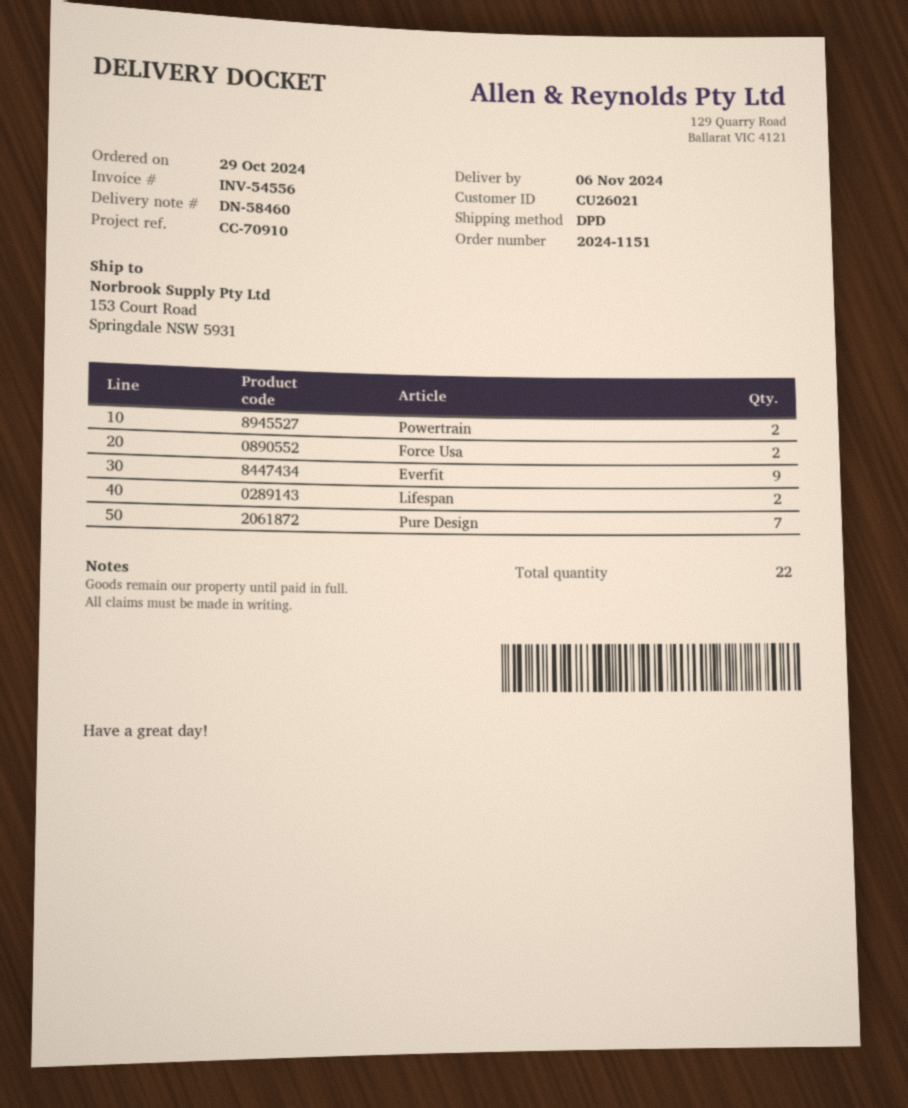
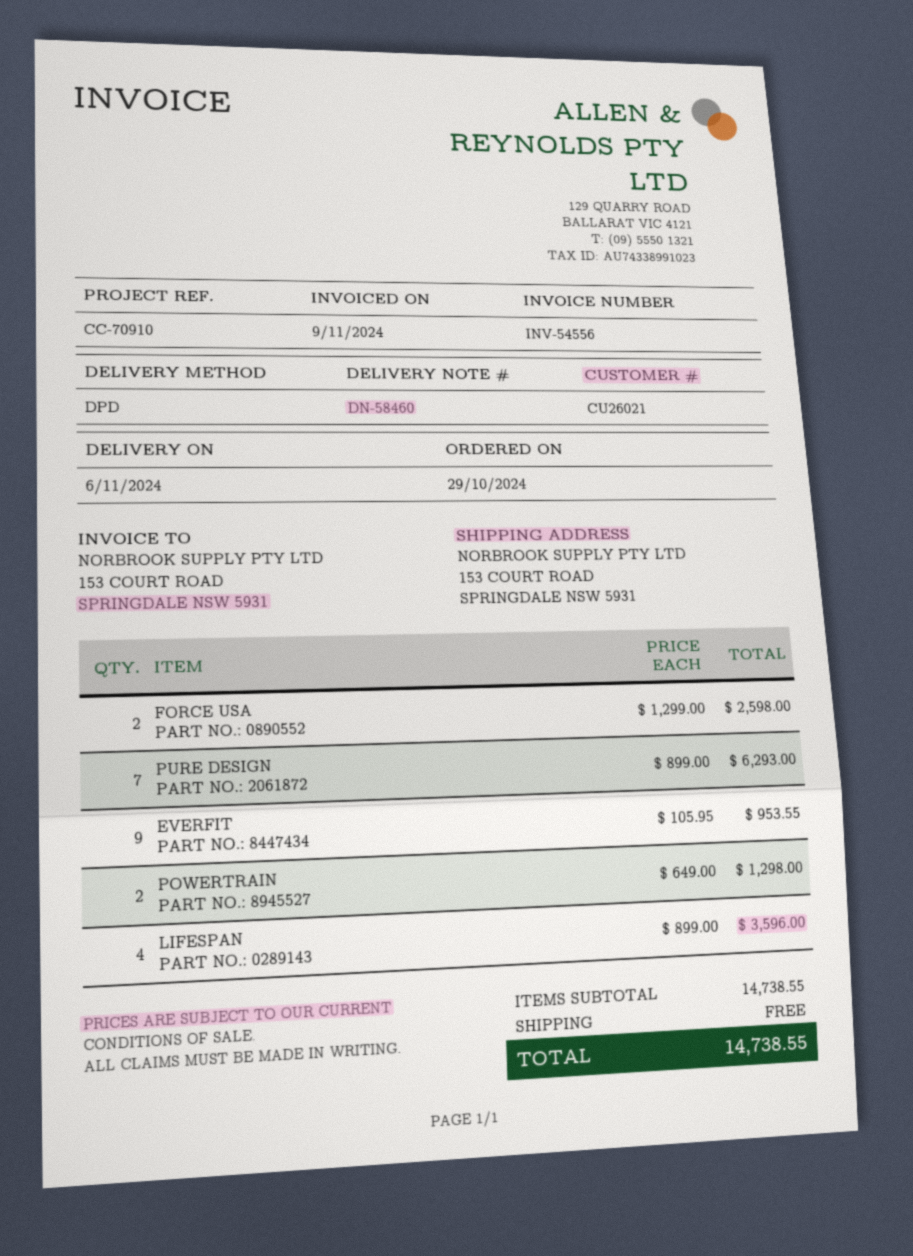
Lifespan: 2 -> 4

